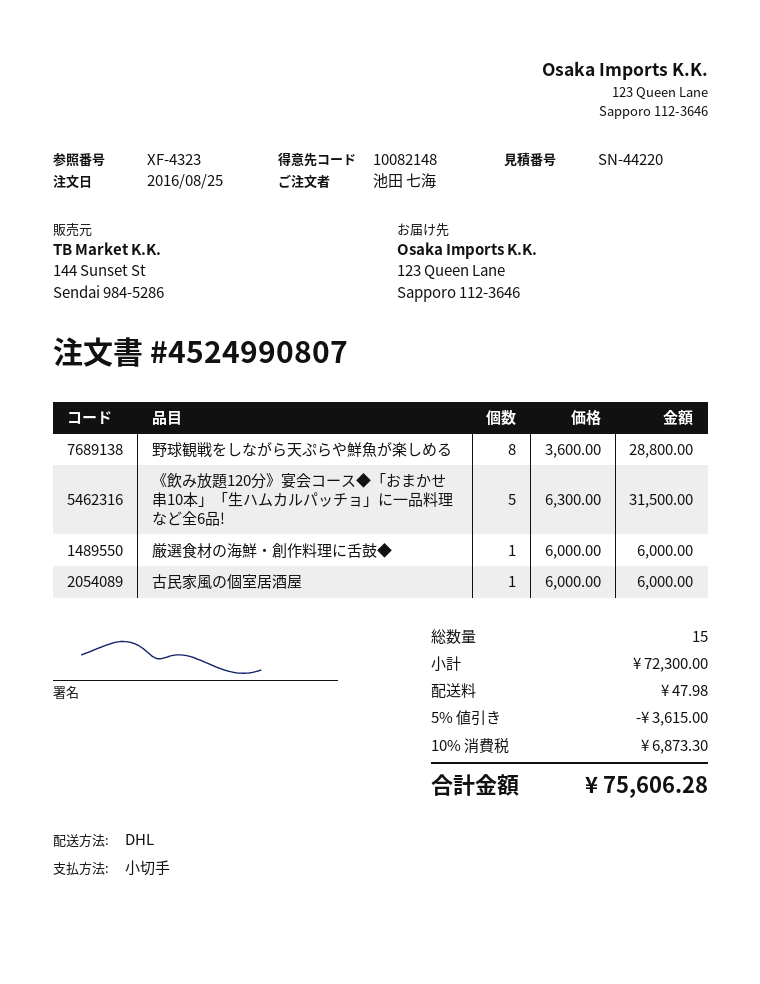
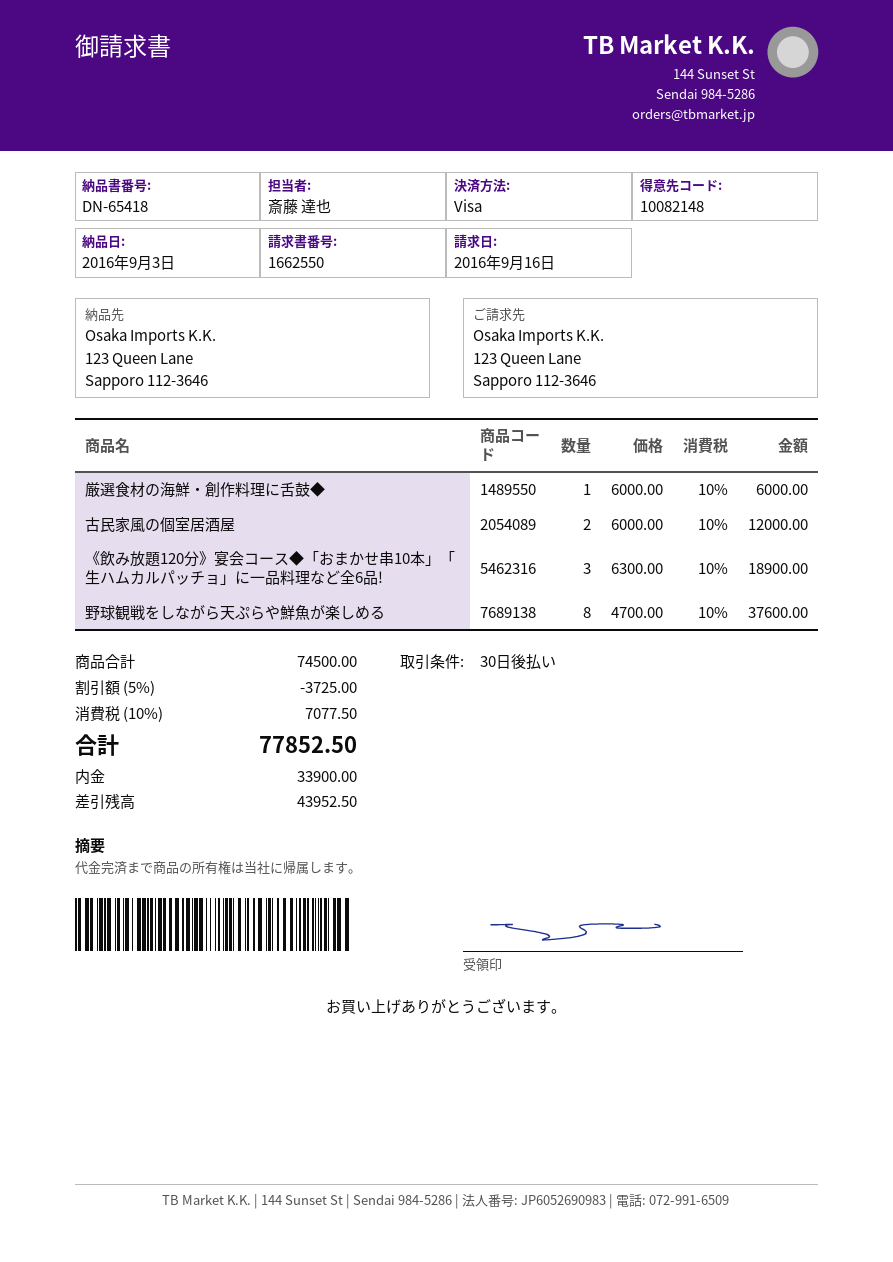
payment method: cheque -> Visa
野球観戦をしながら天ぷらや鮮魚が楽しめる: 8 x 3600.00 = 28800.00 -> 8 x 4700.00 = 37600.00
《飲み放題120分》宴会コース◆「おまかせ串10本」「生ハムカルパッチョ」に一品料理など全6品!: 5 x 6300.00 = 31500.00 -> 3 x 6300.00 = 18900.00
古民家風の個室居酒屋: 1 x 6000.00 = 6000.00 -> 2 x 6000.00 = 12000.00
subtotal: 72300.00 -> 74500.00
discount: 5% = 3615.00 -> 5% = 3725.00
shipping: 47.98 -> none
tax: 10% = 6873.30 -> 10% = 7077.50
total: 75606.28 -> 77852.50

